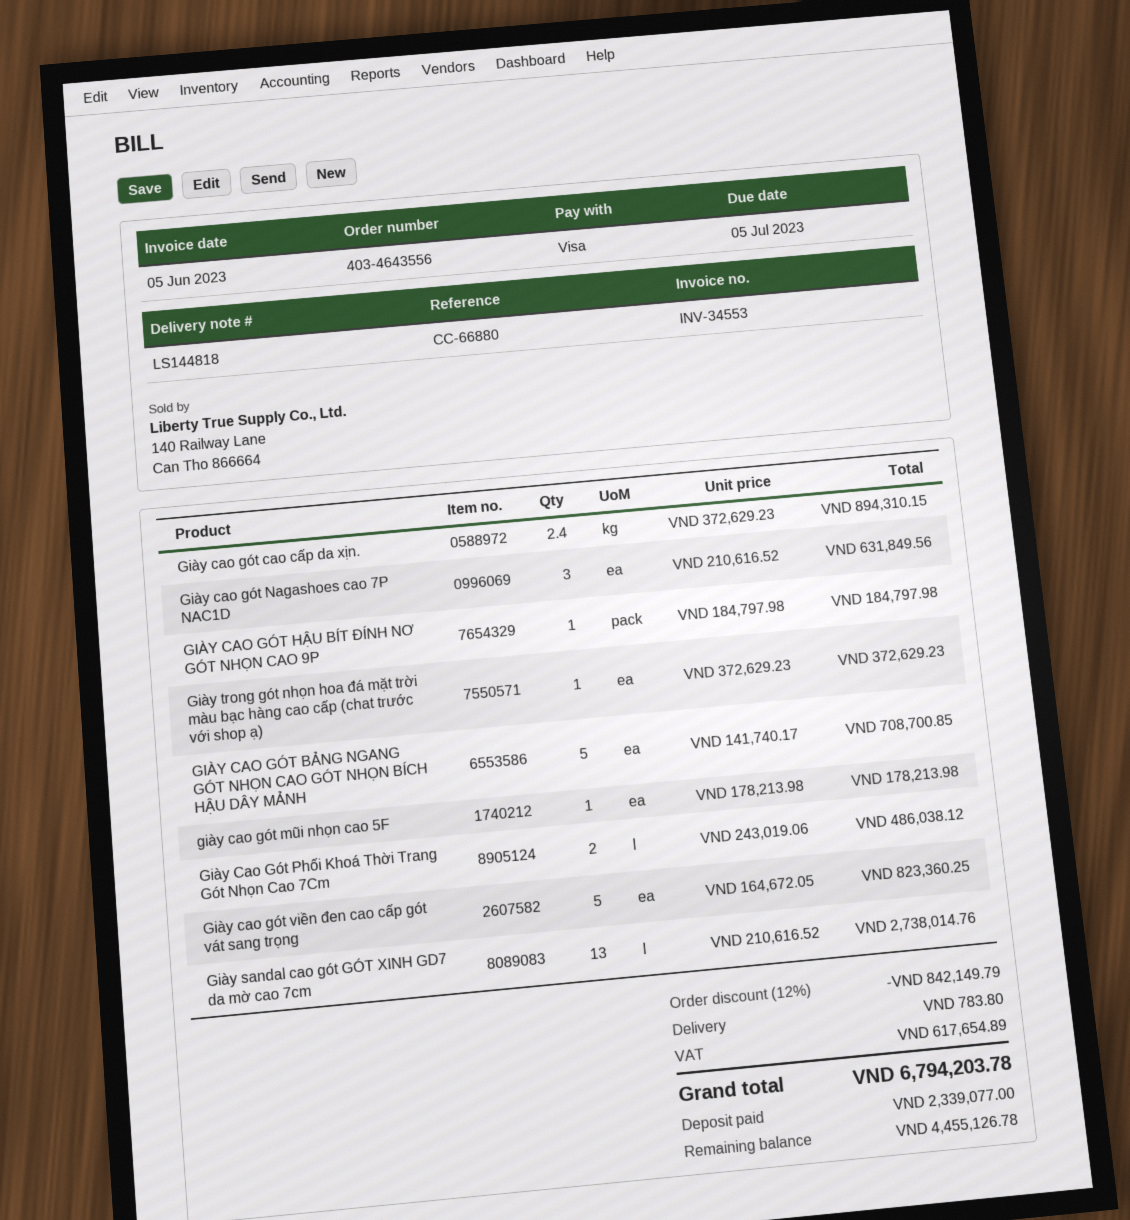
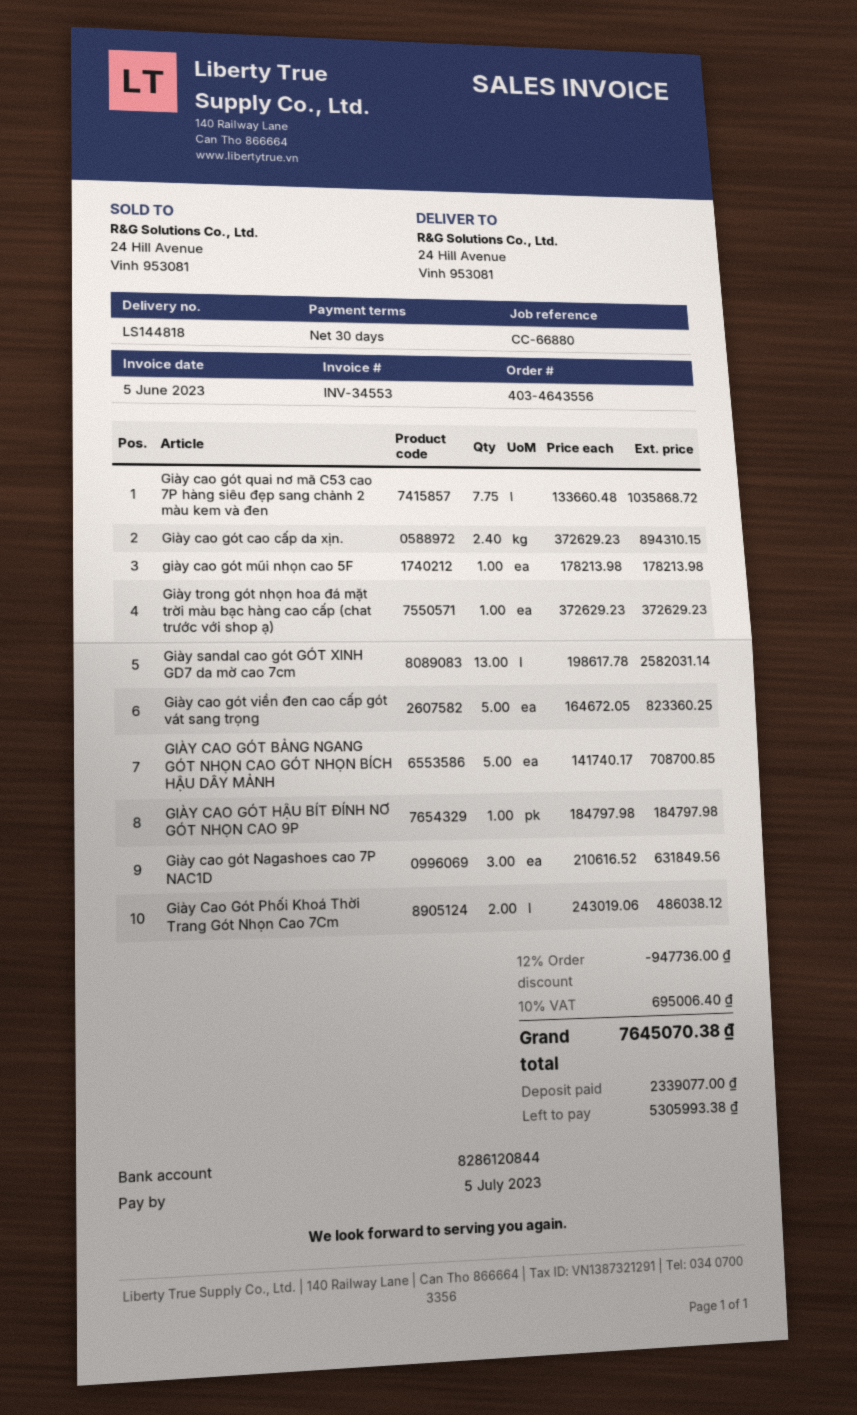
Giày sandal cao gót GÓT XINH GD7 da mờ cao 7cm: 13 x 210616.52 = 2738014.76 -> 13 x 198617.78 = 2582031.14
Giày cao gót quai nơ mã C53 cao 7P hàng siêu đẹp sang chảnh 2 màu kem và đen: none -> 7.75 x 133660.48 = 1035868.72
discount: 12% = 842149.79 -> 12% = 947736.00
shipping: 783.80 -> none
tax: 617654.89 -> 695006.40
total: 6794203.78 -> 7645070.38
balance: 4455126.78 -> 5305993.38

